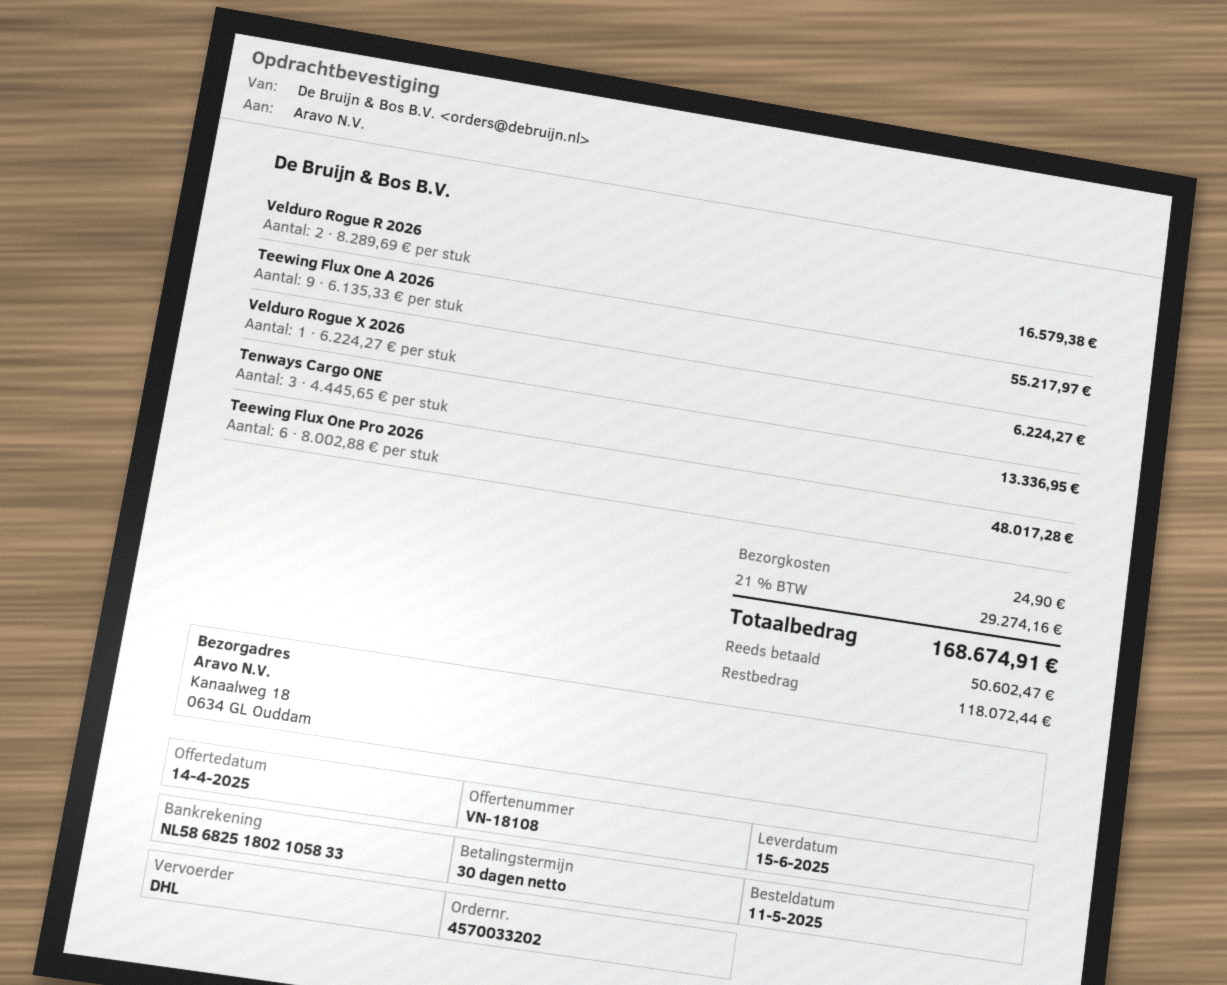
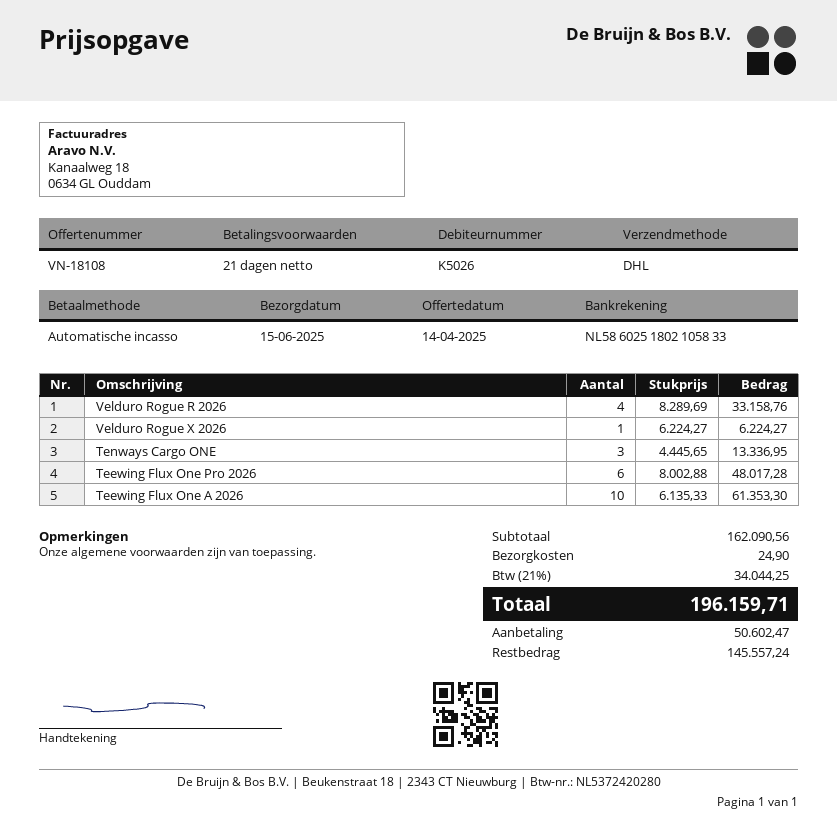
payment terms: 30 days -> 21 days
bank account: NL5868251802105833 -> NL5860251802105833
Velduro Rogue R 2026: 2 x 8289.69 = 16579.38 -> 4 x 8289.69 = 33158.76
Teewing Flux One A 2026: 9 x 6135.33 = 55217.97 -> 10 x 6135.33 = 61353.30
tax: 21% = 29274.16 -> 21% = 34044.25
total: 168674.91 -> 196159.71
balance: 118072.44 -> 145557.24

